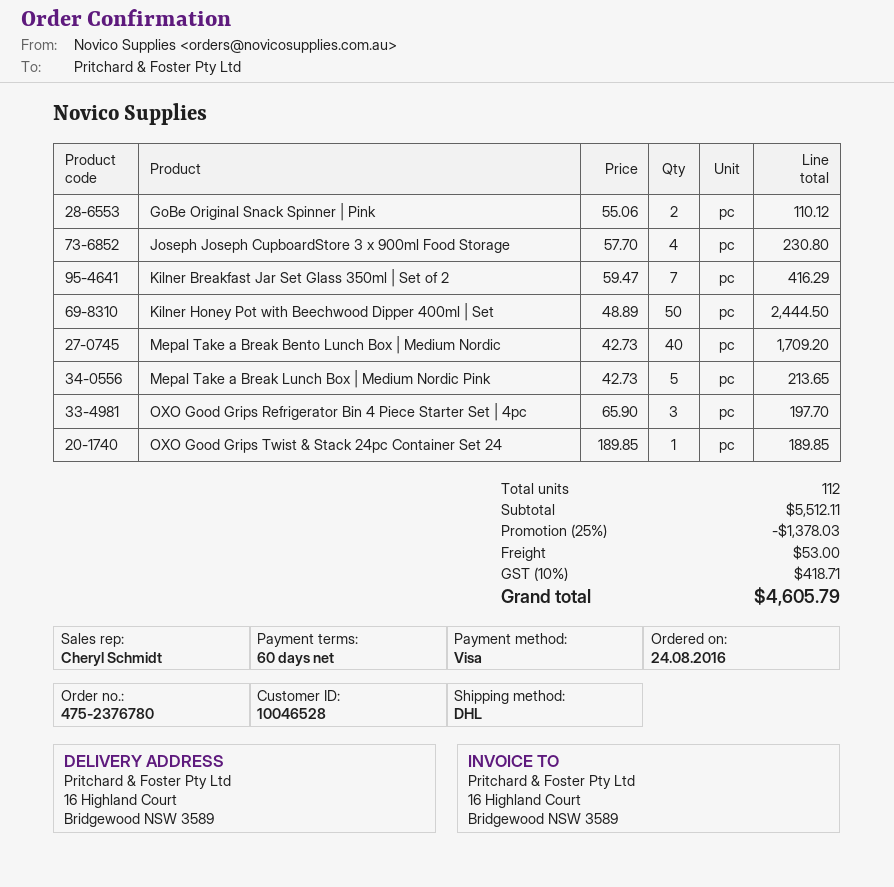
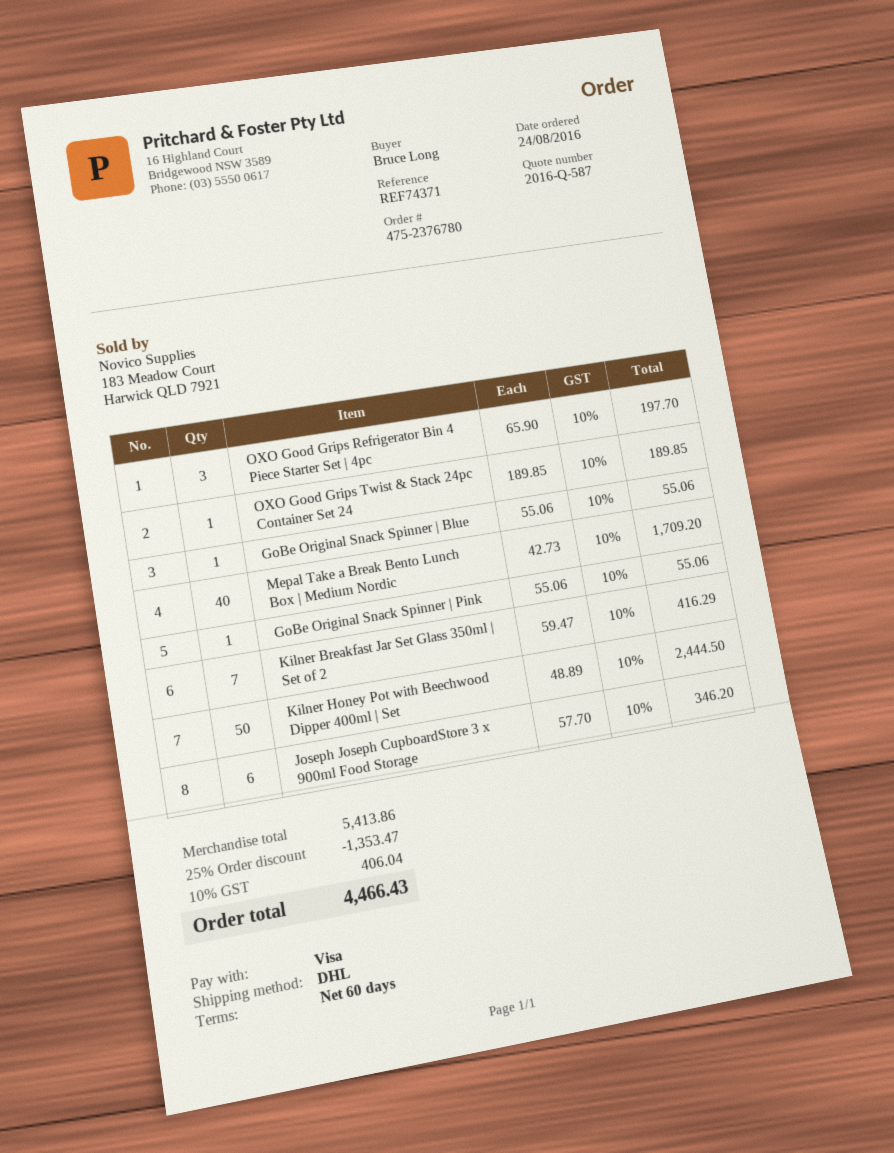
GoBe Original Snack Spinner | Pink: 2 x 55.06 = 110.12 -> 1 x 55.06 = 55.06
Joseph Joseph CupboardStore 3 x 900ml Food Storage: 4 x 57.70 = 230.80 -> 6 x 57.70 = 346.20
Mepal Take a Break Lunch Box | Medium Nordic Pink: 5 x 42.73 = 213.65 -> none
GoBe Original Snack Spinner | Blue: none -> 1 x 55.06 = 55.06
subtotal: 5512.11 -> 5413.86
discount: 25% = 1378.03 -> 25% = 1353.47
shipping: 53.00 -> none
tax: 10% = 418.71 -> 10% = 406.04
total: 4605.79 -> 4466.43

